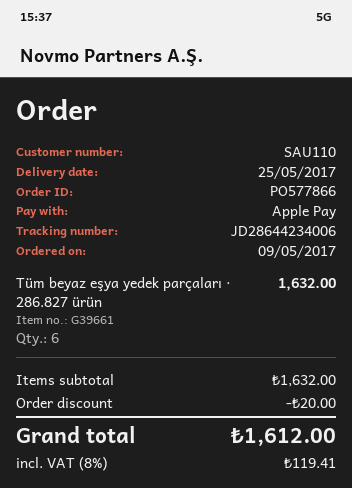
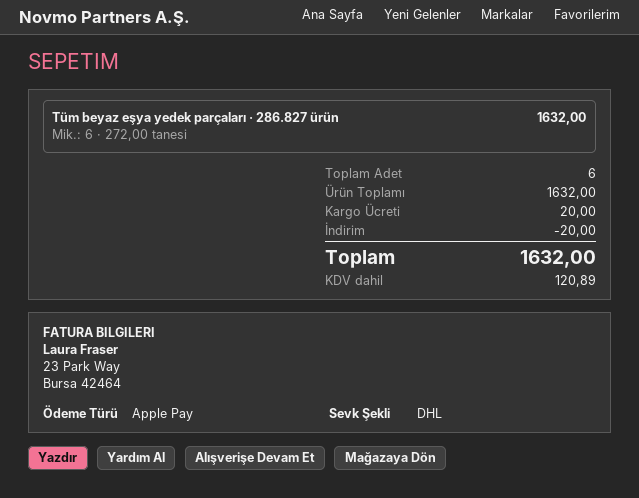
shipping: none -> 20.00
tax: 119.41 -> 120.89
total: 1612.00 -> 1632.00

